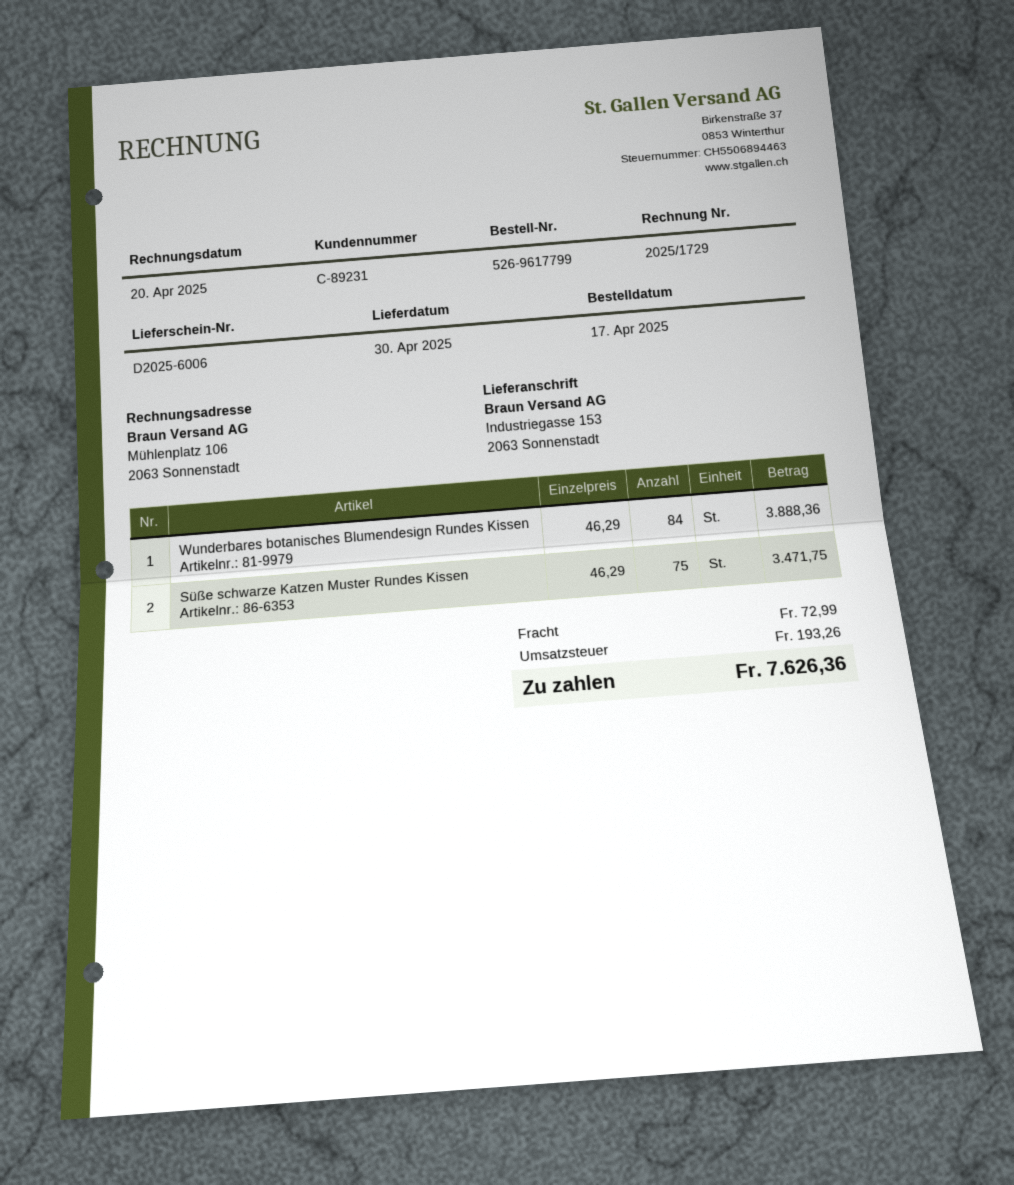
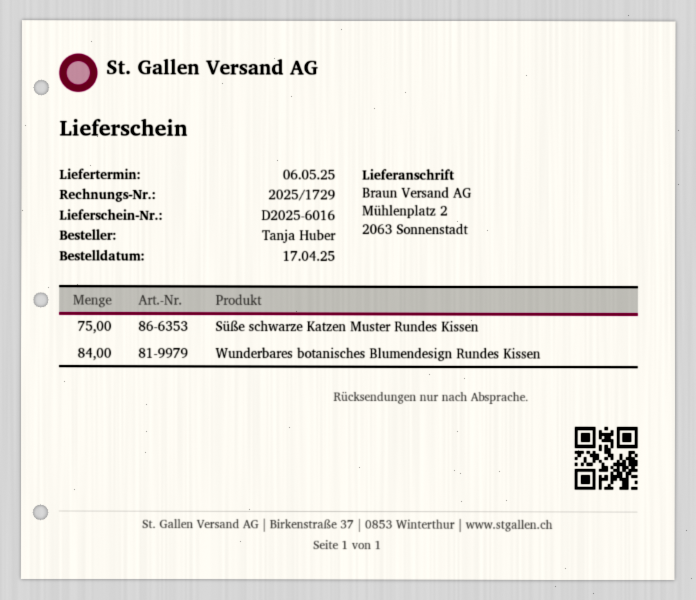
delivery note number: D2025-6006 -> D2025-6016
delivery date: 2025-04-30 -> 2025-05-06
ship to: Industriegasse 153, 2063 Sonnenstadt -> Mühlenplatz 2, 2063 Sonnenstadt

